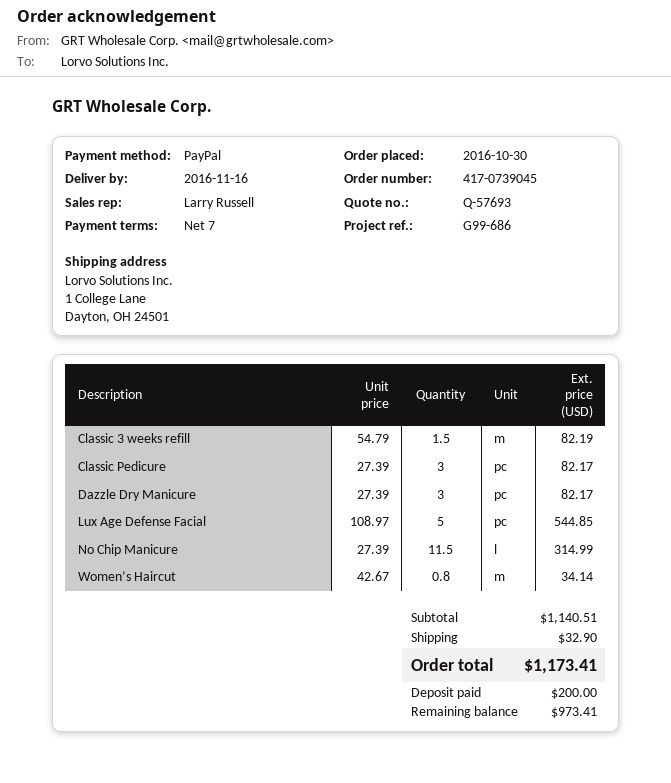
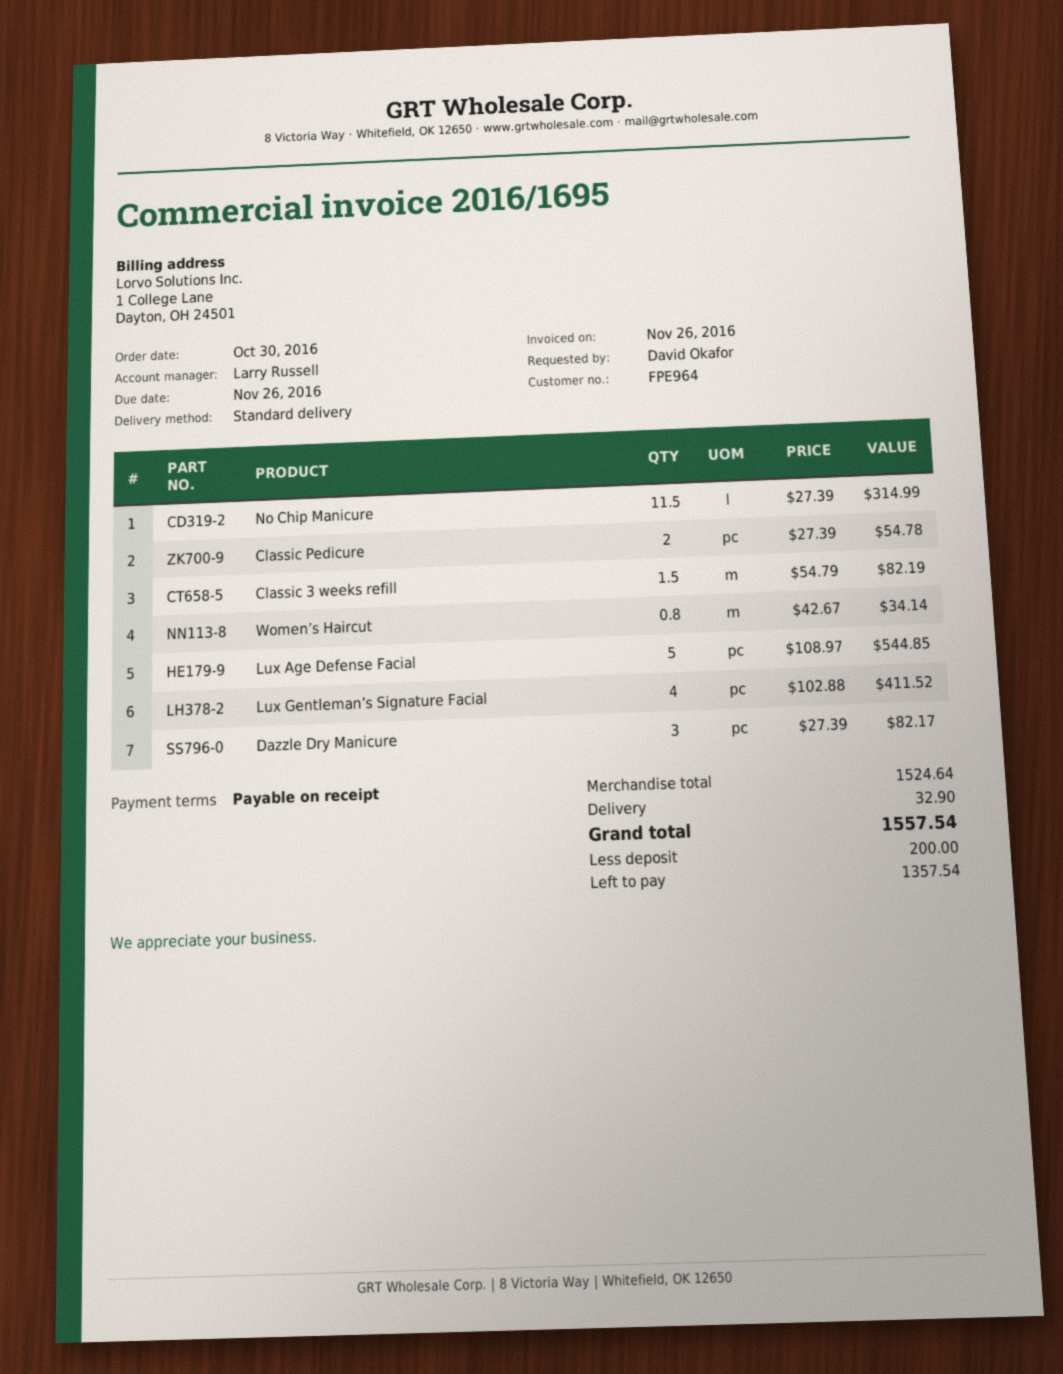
payment terms: 7 days -> on receipt
Classic Pedicure: 3 x 27.39 = 82.17 -> 2 x 27.39 = 54.78
Lux Gentleman’s Signature Facial: none -> 4 x 102.88 = 411.52
subtotal: 1140.51 -> 1524.64
total: 1173.41 -> 1557.54
balance: 973.41 -> 1357.54

